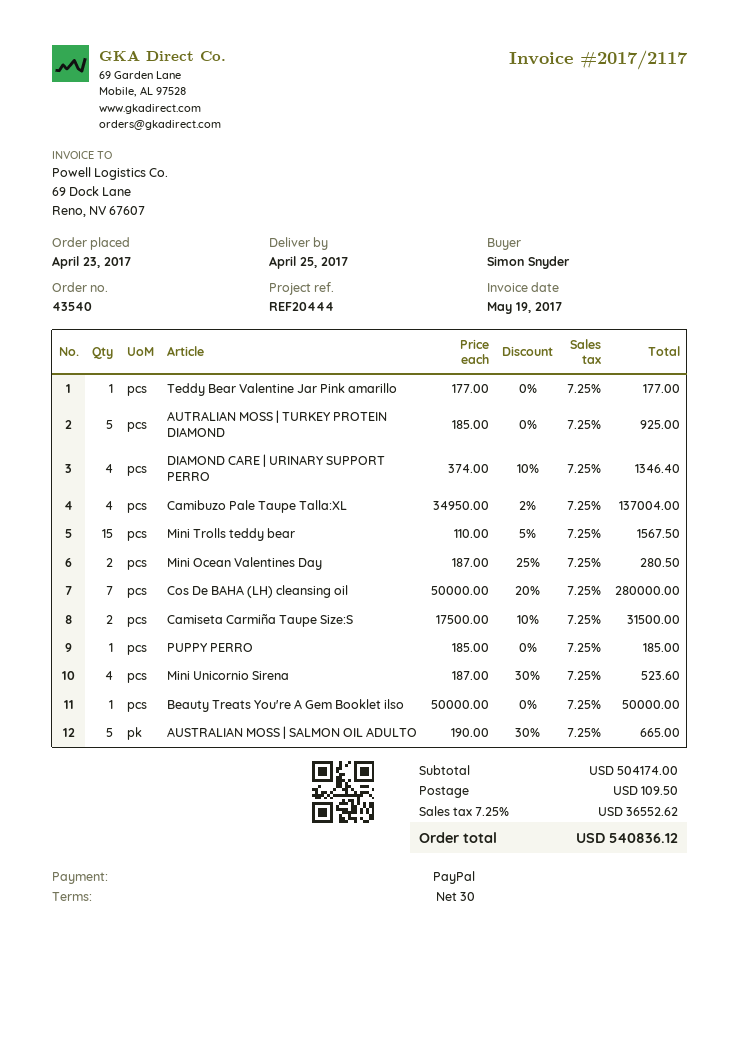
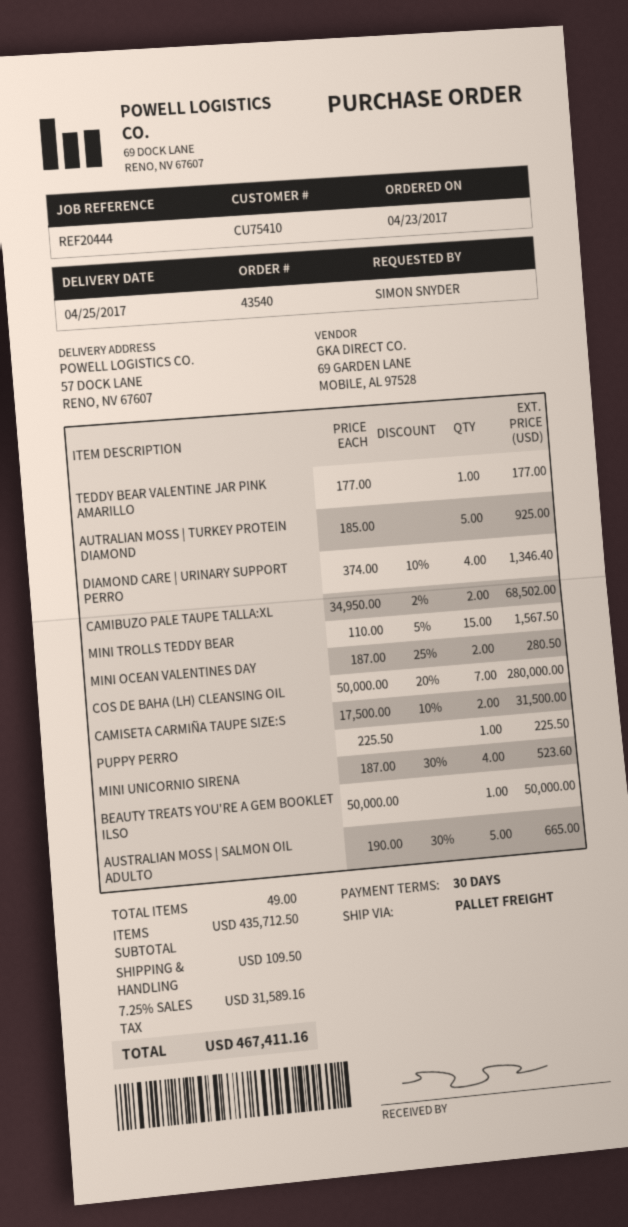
Camibuzo Pale Taupe Talla:XL: 4 x 34950.00 - 2% = 137004.00 -> 2 x 34950.00 - 2% = 68502.00
PUPPY PERRO: 1 x 185.00 = 185.00 -> 1 x 225.50 = 225.50
subtotal: 504174.00 -> 435712.50
tax: 7.25% = 36552.62 -> 7.25% = 31589.16
total: 540836.12 -> 467411.16

